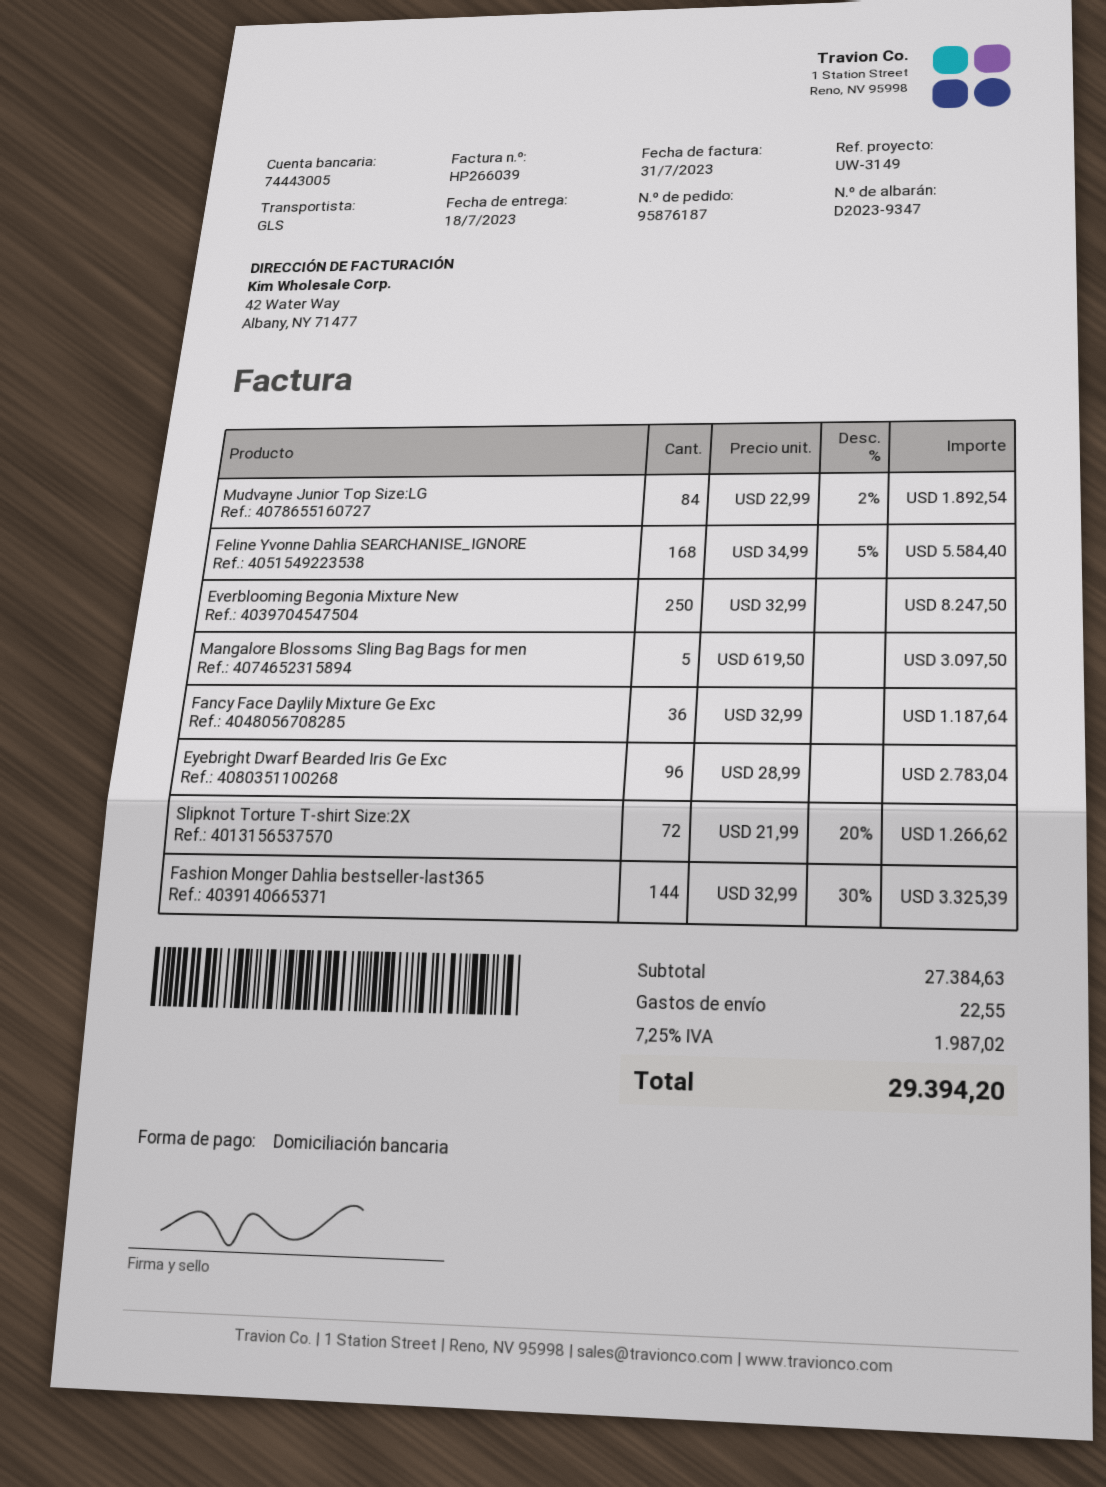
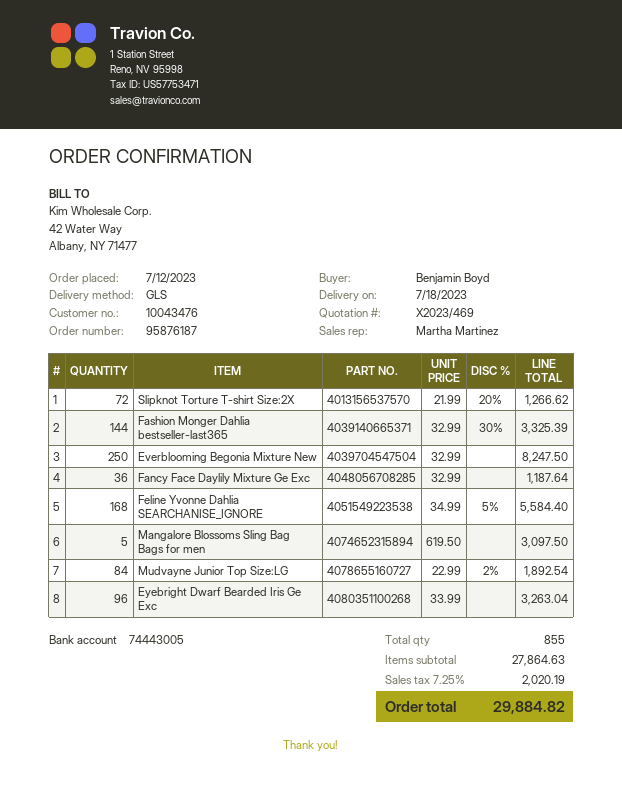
Eyebright Dwarf Bearded Iris Ge Exc: 96 x 28.99 = 2783.04 -> 96 x 33.99 = 3263.04
subtotal: 27384.63 -> 27864.63
shipping: 22.55 -> none
tax: 7.25% = 1987.02 -> 7.25% = 2020.19
total: 29394.20 -> 29884.82

